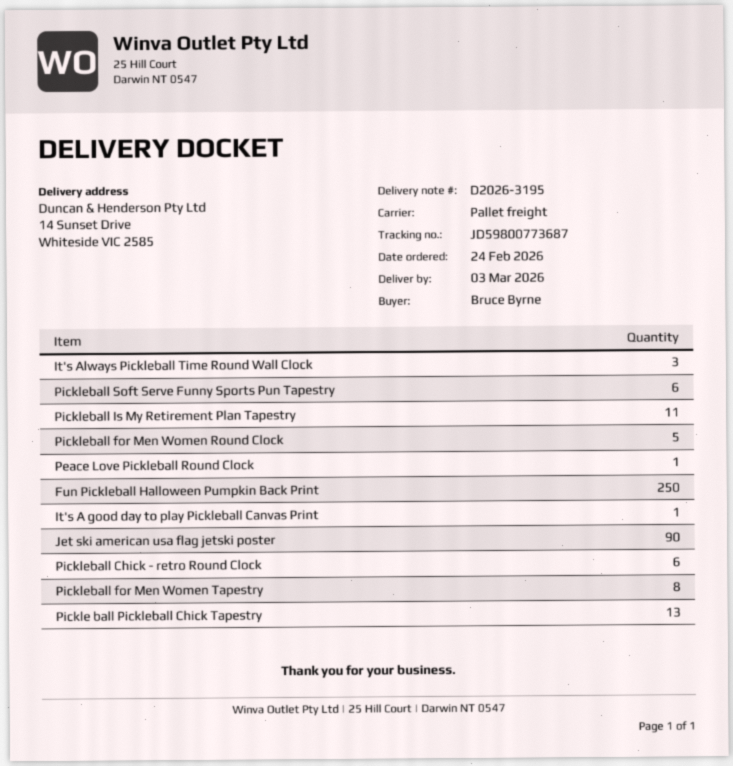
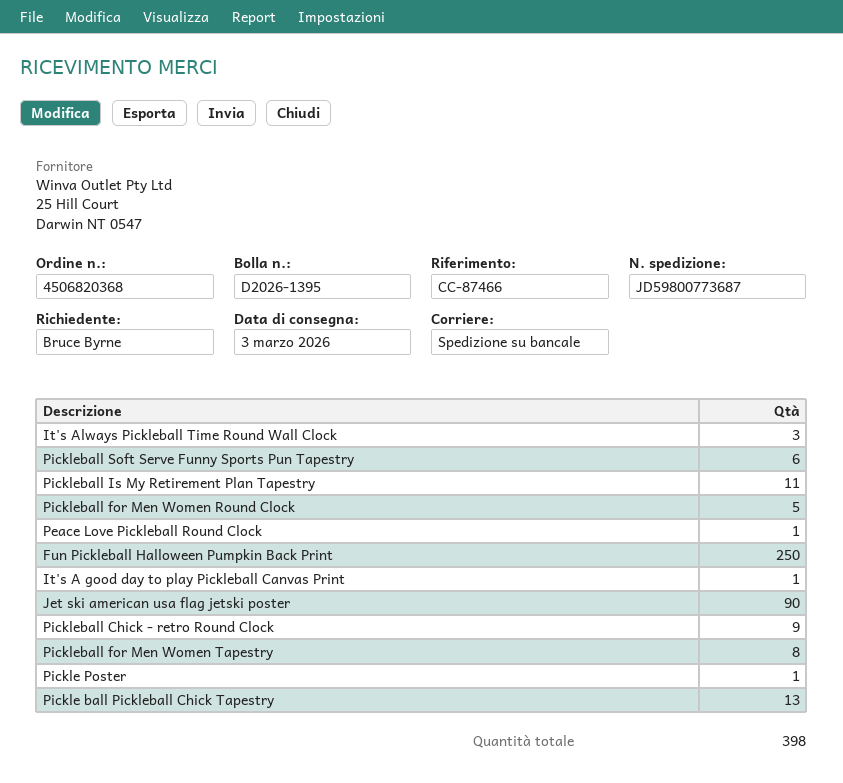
delivery note number: D2026-3195 -> D2026-1395
Pickleball Chick - retro Round Clock: 6 -> 9
Pickle Poster: none -> 1

